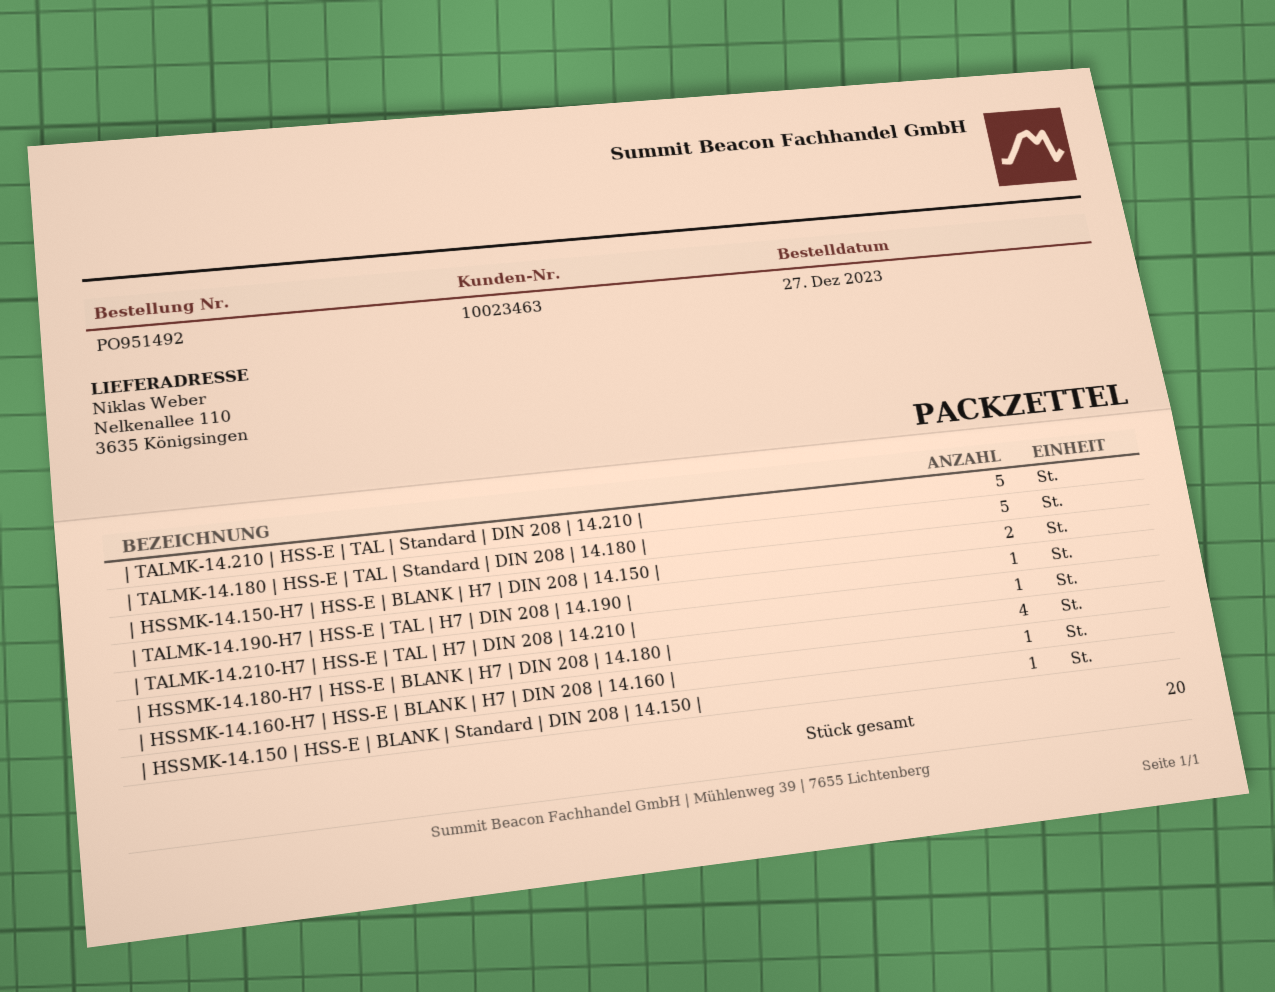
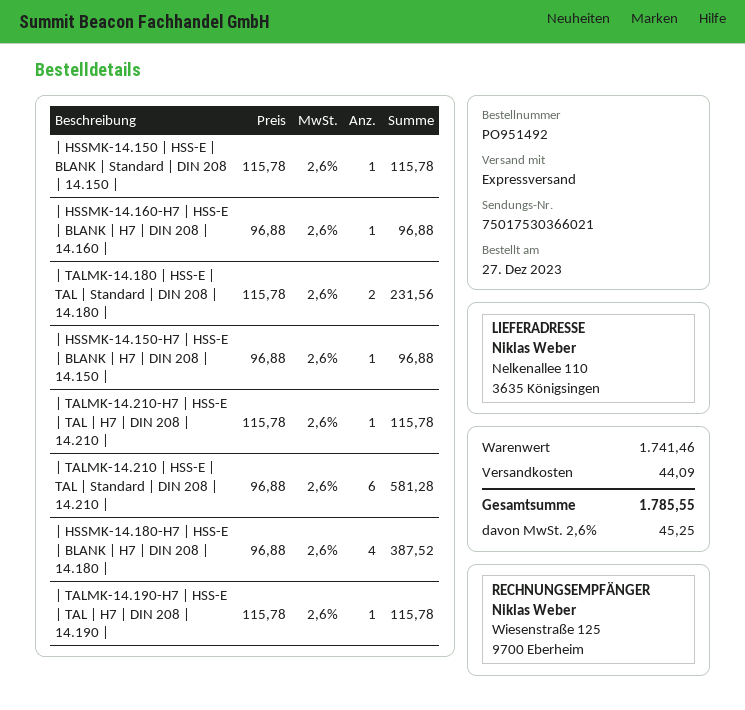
| TALMK-14.210 | HSS-E | TAL | Standard | DIN 208 | 14.210 |: 5 -> 6
| TALMK-14.180 | HSS-E | TAL | Standard | DIN 208 | 14.180 |: 5 -> 2
| HSSMK-14.150-H7 | HSS-E | BLANK | H7 | DIN 208 | 14.150 |: 2 -> 1

